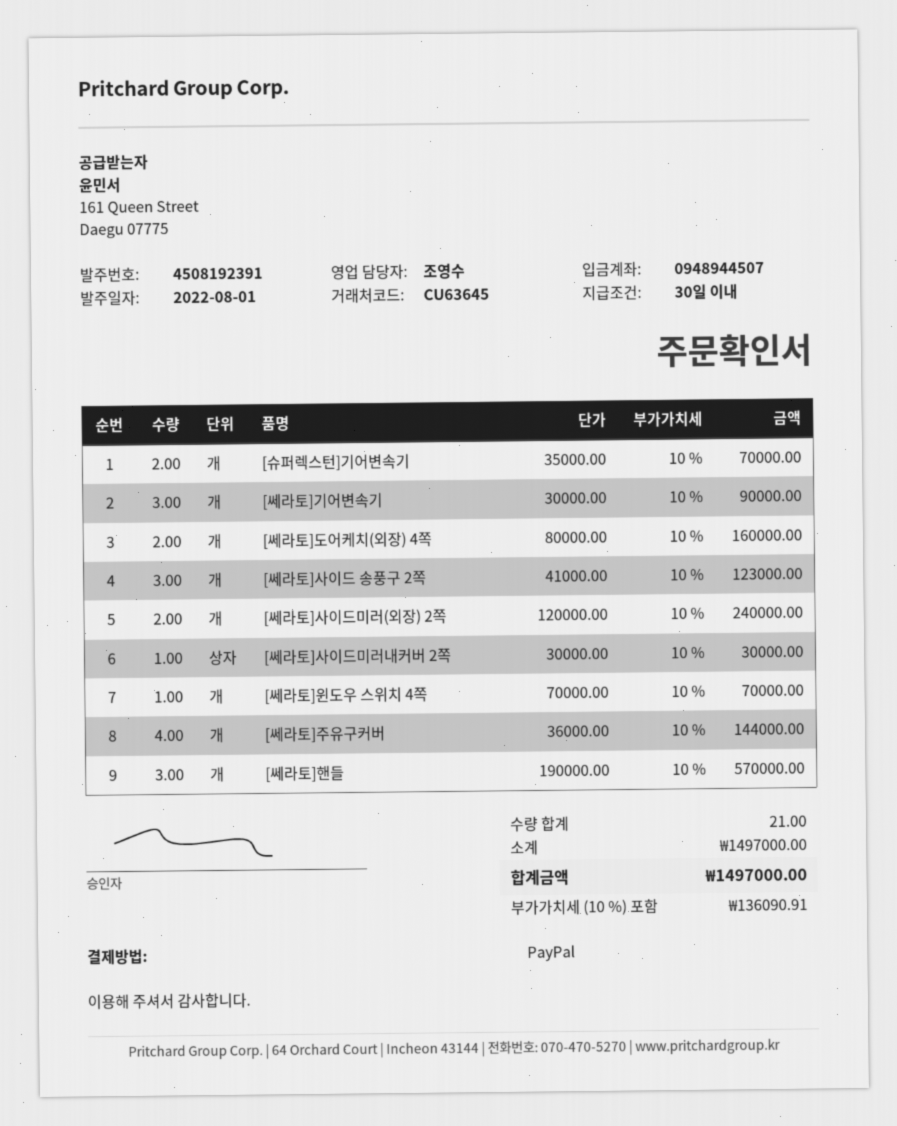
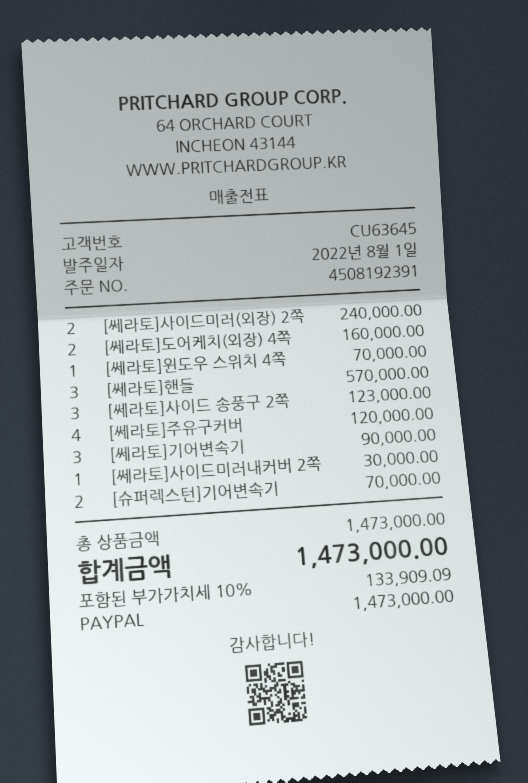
[쎄라토]주유구커버: 4 for 144000.00 -> 4 for 120000.00
subtotal: 1497000.00 -> 1473000.00
tax: 10% = 136090.91 -> 10% = 133909.09
total: 1497000.00 -> 1473000.00

